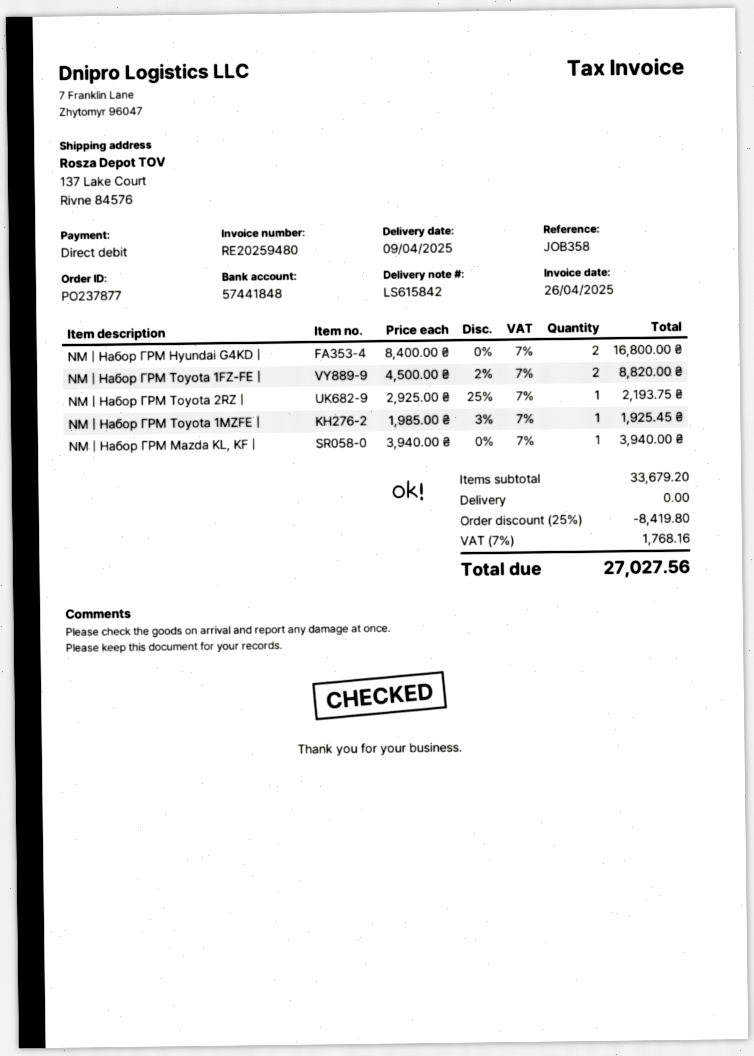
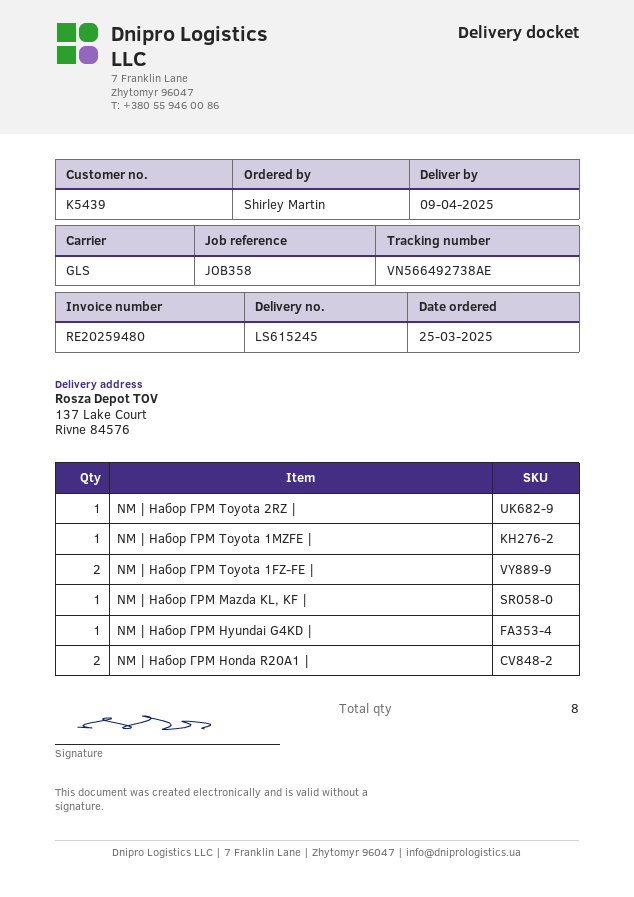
delivery note number: LS615842 -> LS615245
NM | Набор ГРМ Hyundai G4KD |: 2 -> 1
NM | Набор ГРМ Honda R20A1 |: none -> 2

